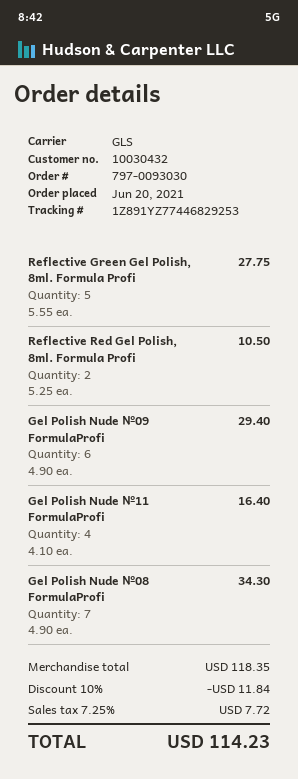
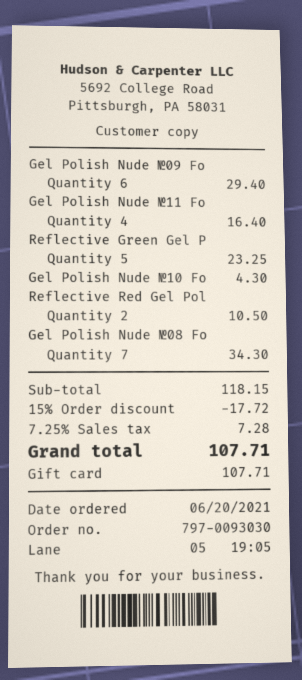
Reflective Green Gel Polish, 8ml. Formula Profi: 5 for 27.75 -> 5 for 23.25
Gel Polish Nude №10 Fo: none -> 1 for 4.30
subtotal: 118.35 -> 118.15
discount: 10% = 11.84 -> 15% = 17.72
tax: 7.25% = 7.72 -> 7.25% = 7.28
total: 114.23 -> 107.71

